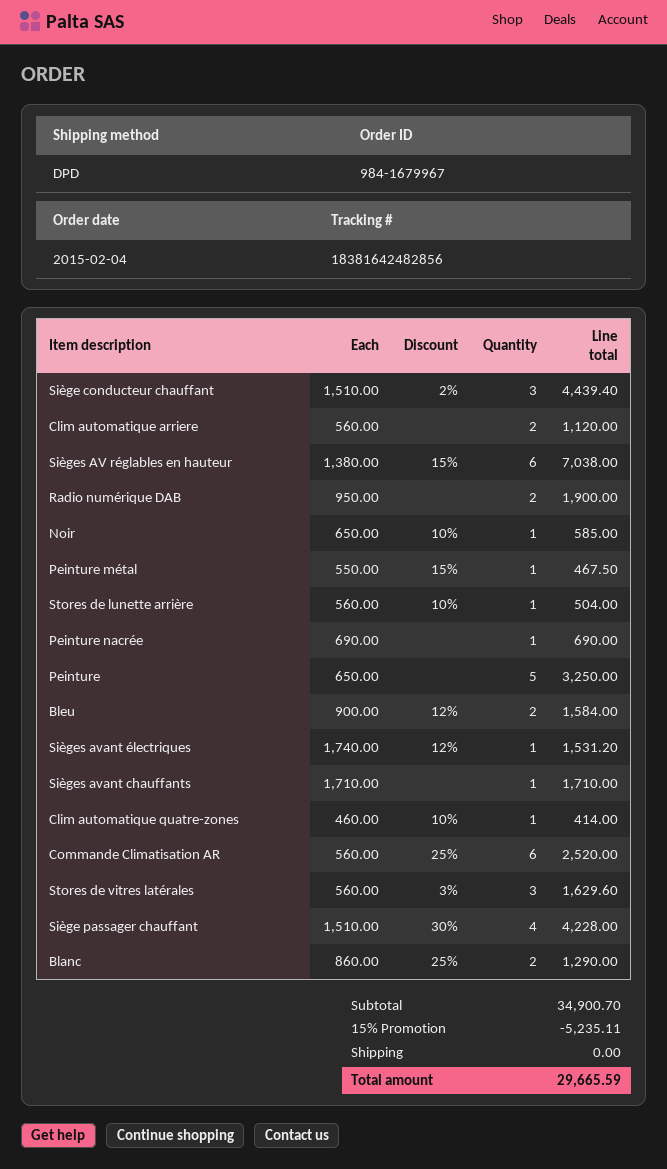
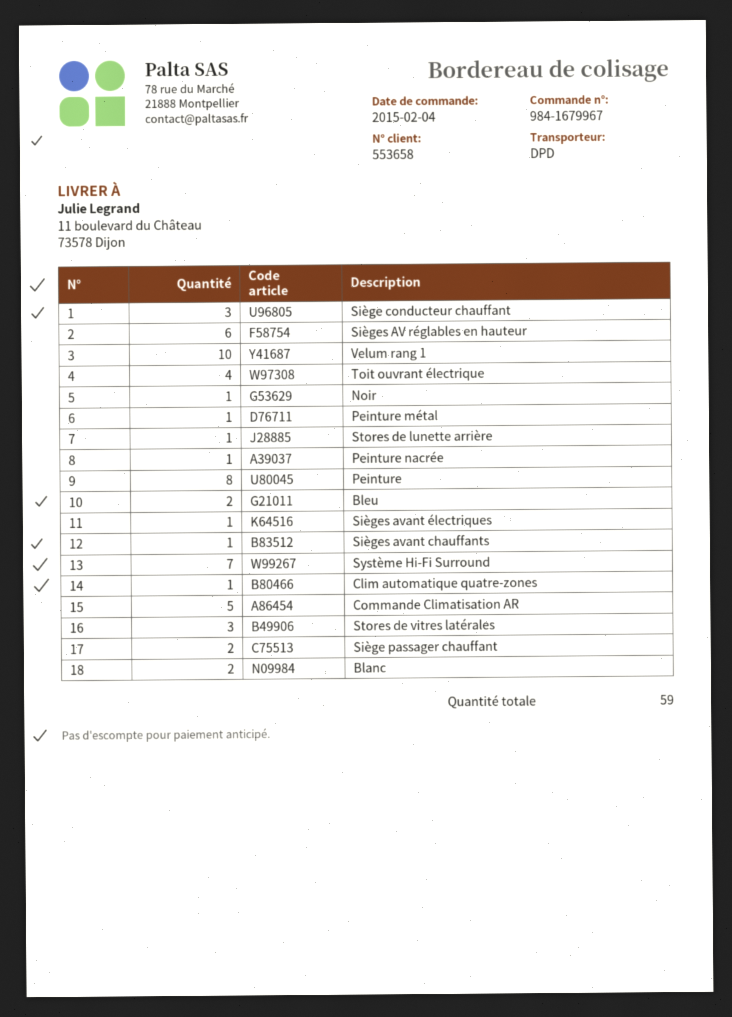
Clim automatique arriere: 2 -> none
Radio numérique DAB: 2 -> none
Peinture: 5 -> 8
Commande Climatisation AR: 6 -> 5
Siège passager chauffant: 4 -> 2
Velum rang 1: none -> 10
Toit ouvrant électrique: none -> 4
Système Hi-Fi Surround: none -> 7

